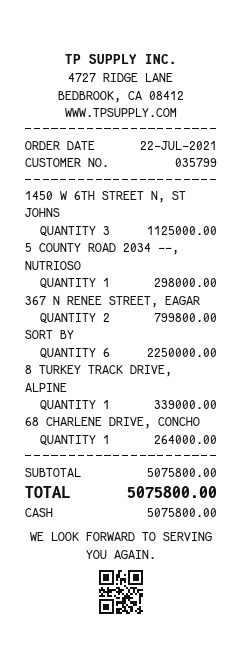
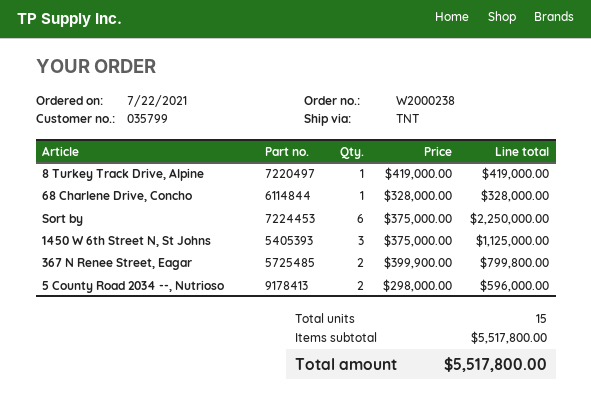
5 COUNTY ROAD 2034 --, NUTRIOSO: 1 for 298000.00 -> 2 for 596000.00
8 TURKEY TRACK DRIVE, ALPINE: 1 for 339000.00 -> 1 for 419000.00
68 CHARLENE DRIVE, CONCHO: 1 for 264000.00 -> 1 for 328000.00
subtotal: 5075800.00 -> 5517800.00
total: 5075800.00 -> 5517800.00

